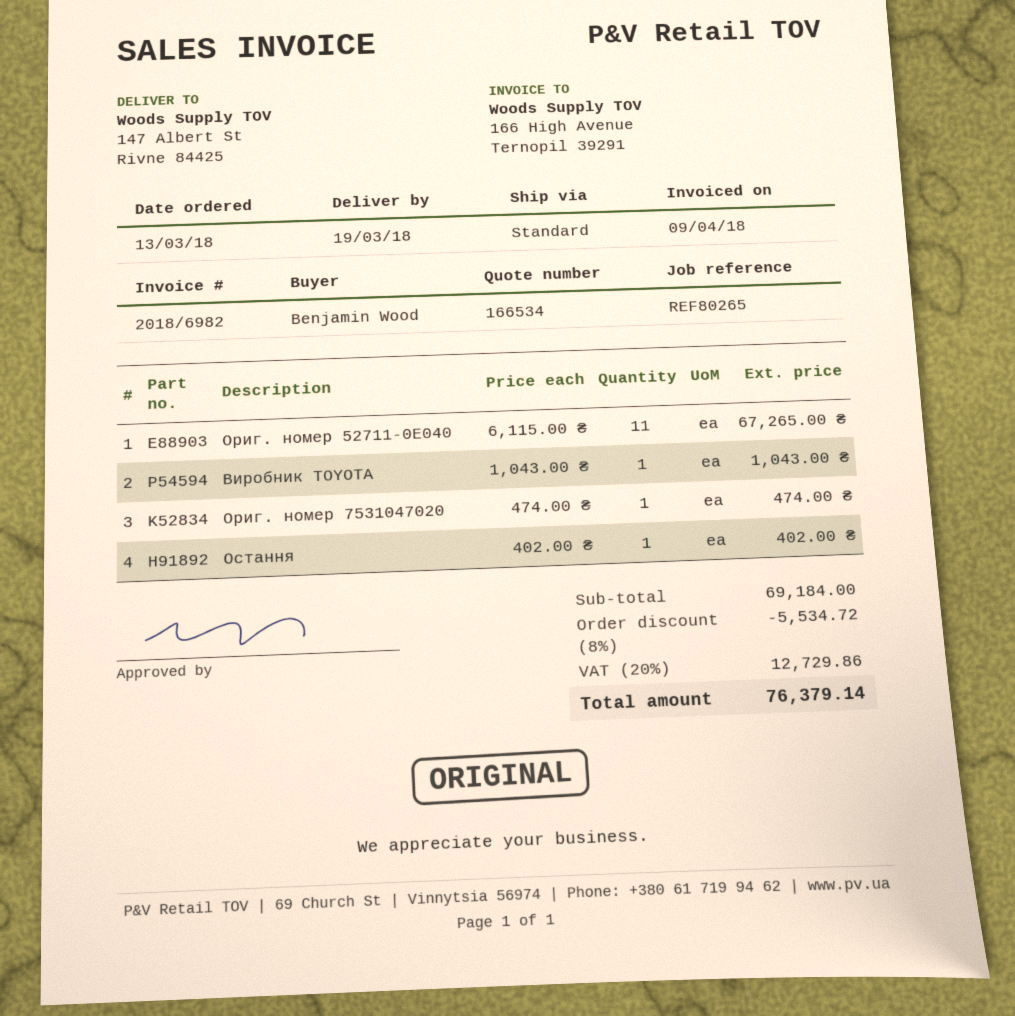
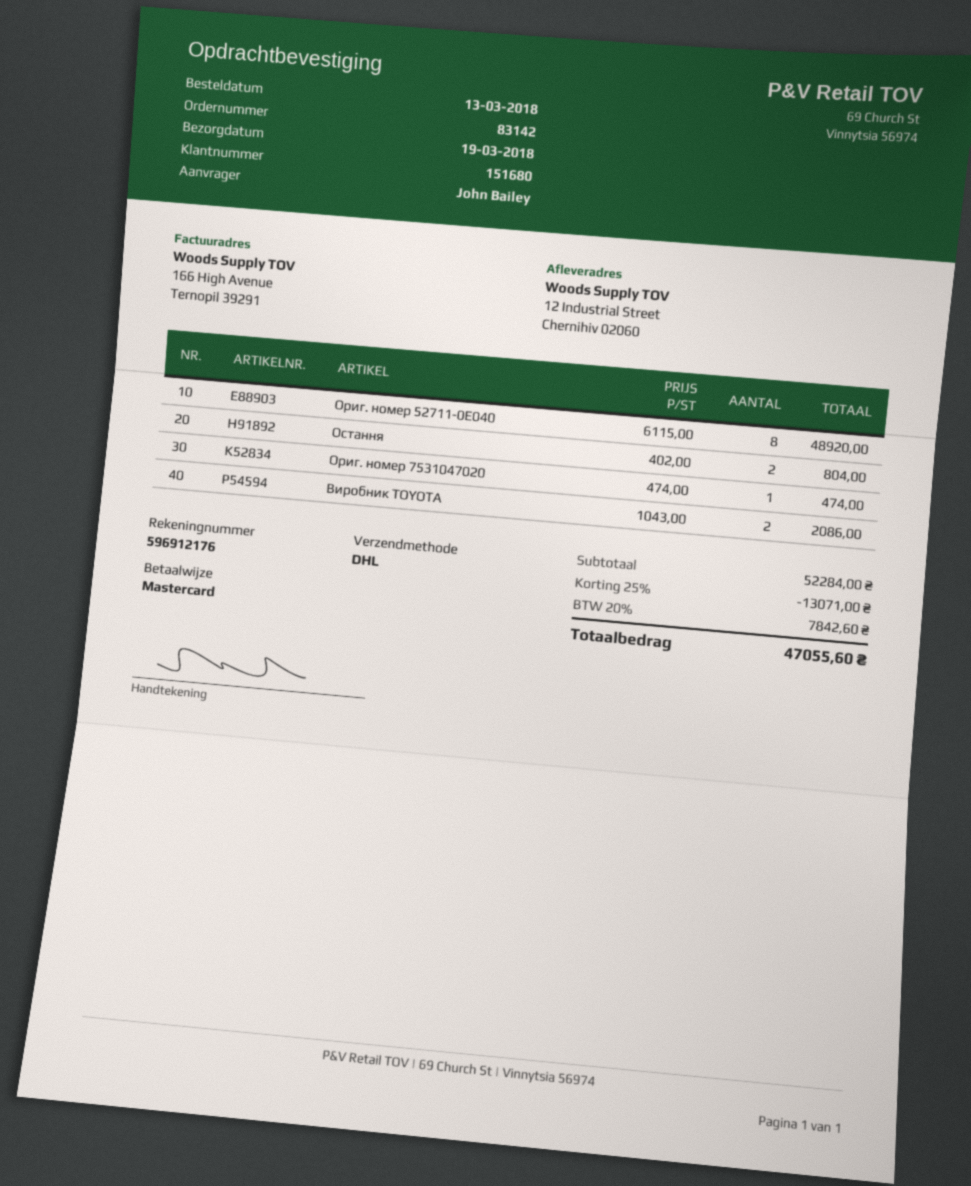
ordered by: Benjamin Wood -> John Bailey
shipping method: standard -> DHL
ship to: 147 Albert St, Rivne 84425 -> 12 Industrial Street, Chernihiv 02060
Ориг. номер 52711-0E040: 11 x 6115.00 = 67265.00 -> 8 x 6115.00 = 48920.00
Виробник TOYOTA: 1 x 1043.00 = 1043.00 -> 2 x 1043.00 = 2086.00
Остання: 1 x 402.00 = 402.00 -> 2 x 402.00 = 804.00
subtotal: 69184.00 -> 52284.00
discount: 8% = 5534.72 -> 25% = 13071.00
tax: 20% = 12729.86 -> 20% = 7842.60
total: 76379.14 -> 47055.60

